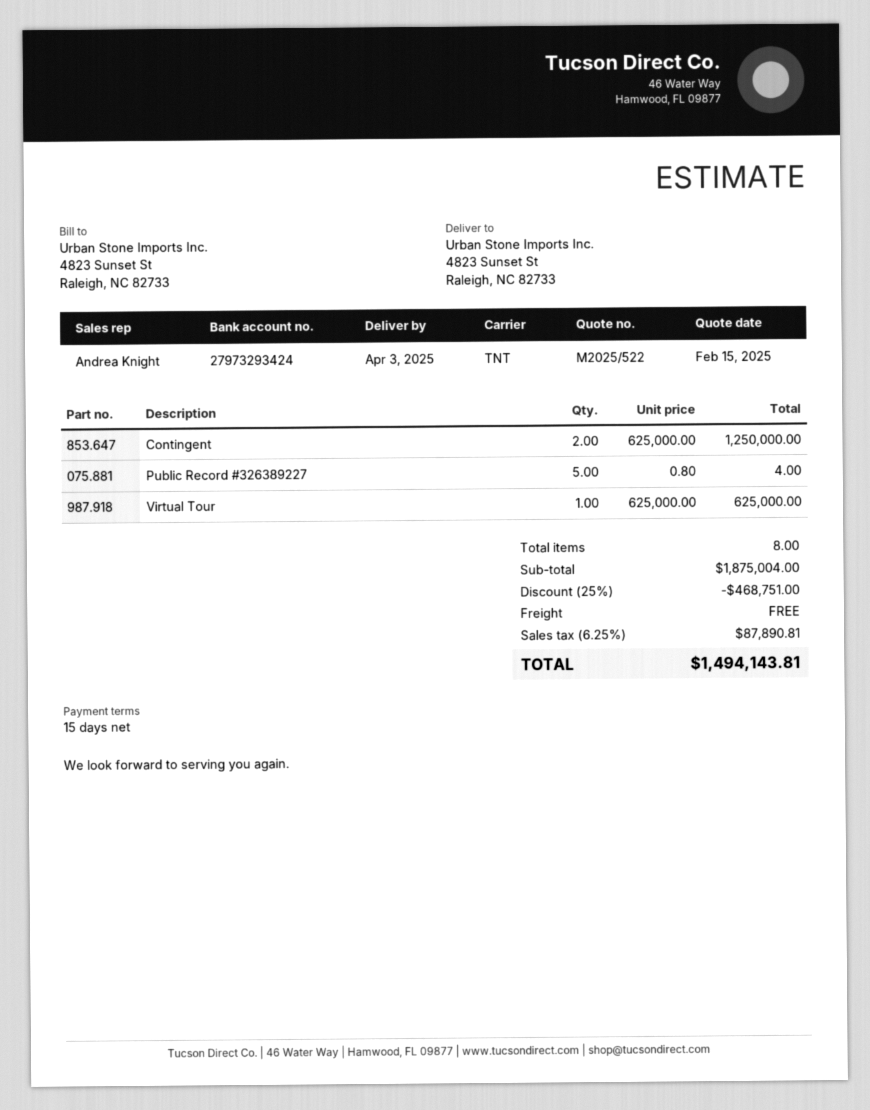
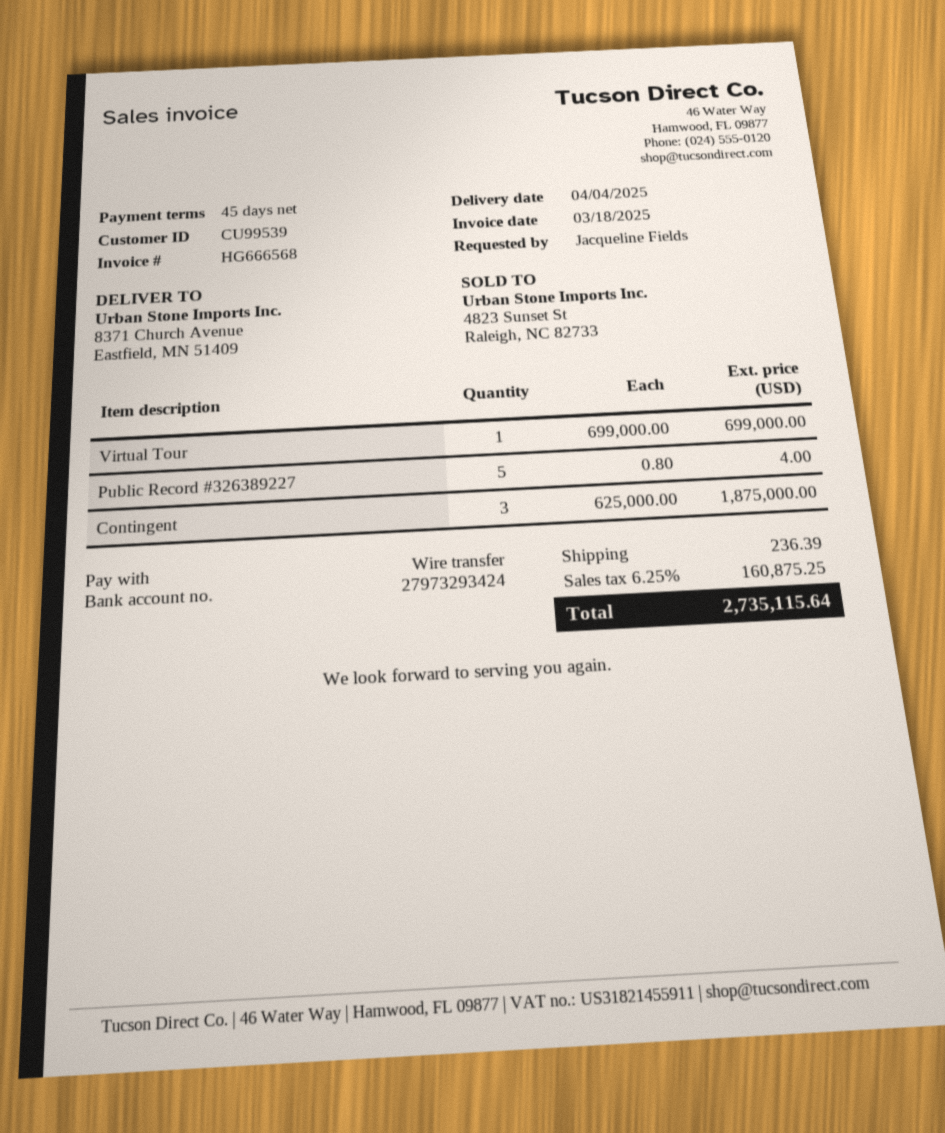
delivery date: 2025-04-03 -> 2025-04-04
payment terms: 15 days -> 45 days
ship to: 4823 Sunset St, Raleigh, NC 82733 -> 8371 Church Avenue, Eastfield, MN 51409
Contingent: 2 x 625000.00 = 1250000.00 -> 3 x 625000.00 = 1875000.00
Virtual Tour: 1 x 625000.00 = 625000.00 -> 1 x 699000.00 = 699000.00
discount: 25% = 468751.00 -> none
shipping: 0.00 -> 236.39
tax: 6.25% = 87890.81 -> 6.25% = 160875.25
total: 1494143.81 -> 2735115.64

